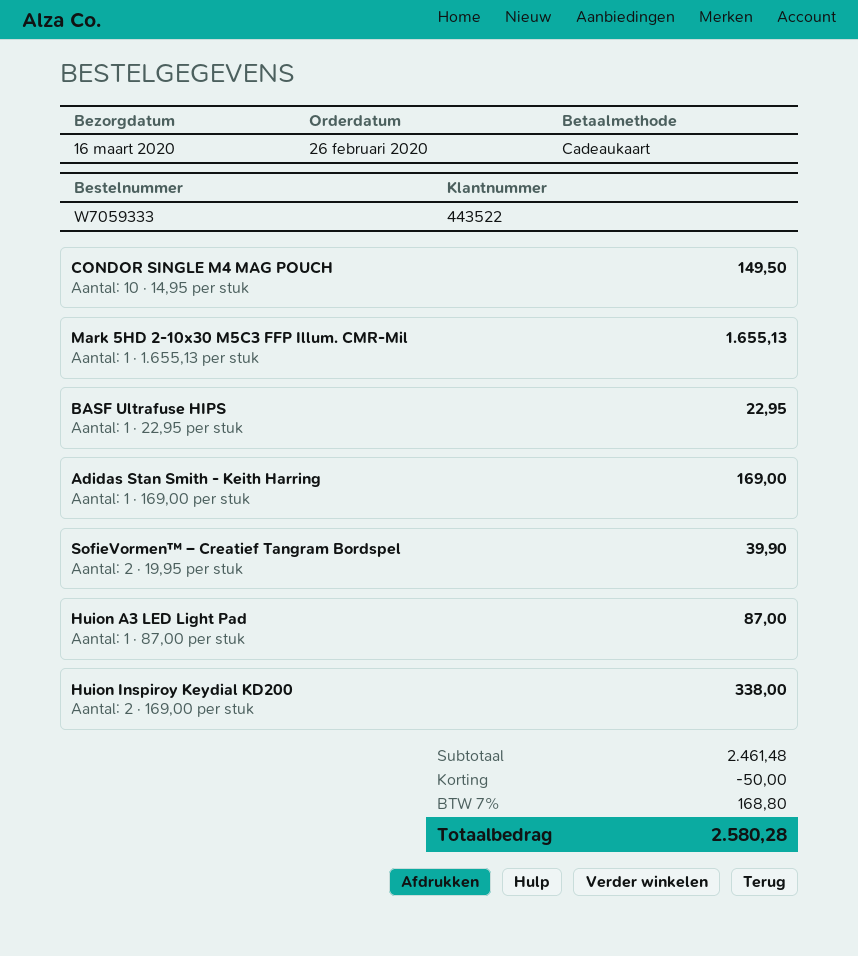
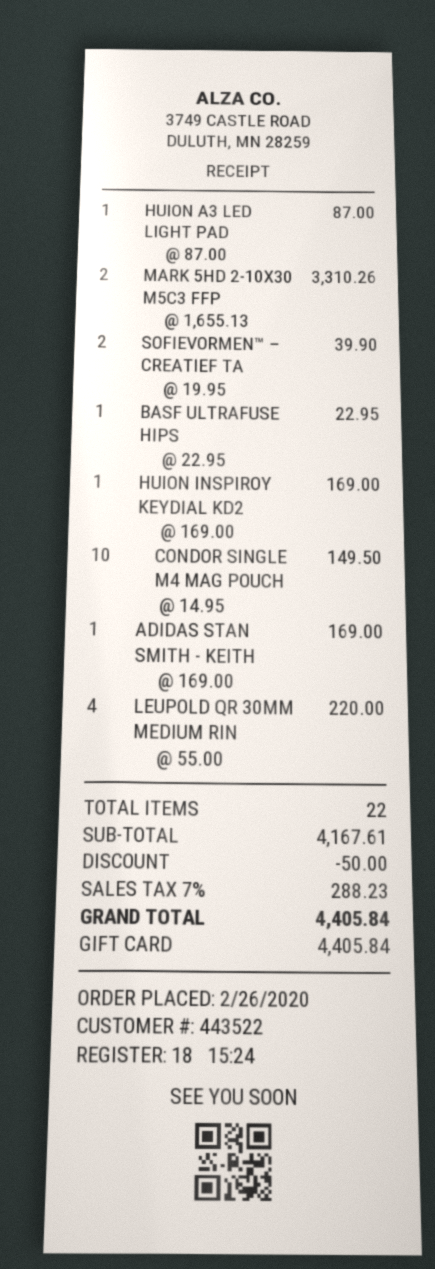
Mark 5HD 2-10x30 M5C3 FFP Illum. CMR-Mil: 1 x 1655.13 = 1655.13 -> 2 x 1655.13 = 3310.26
Huion Inspiroy Keydial KD200: 2 x 169.00 = 338.00 -> 1 x 169.00 = 169.00
LEUPOLD QR 30MM MEDIUM RIN: none -> 4 x 55.00 = 220.00
subtotal: 2461.48 -> 4167.61
tax: 7% = 168.80 -> 7% = 288.23
total: 2580.28 -> 4405.84

